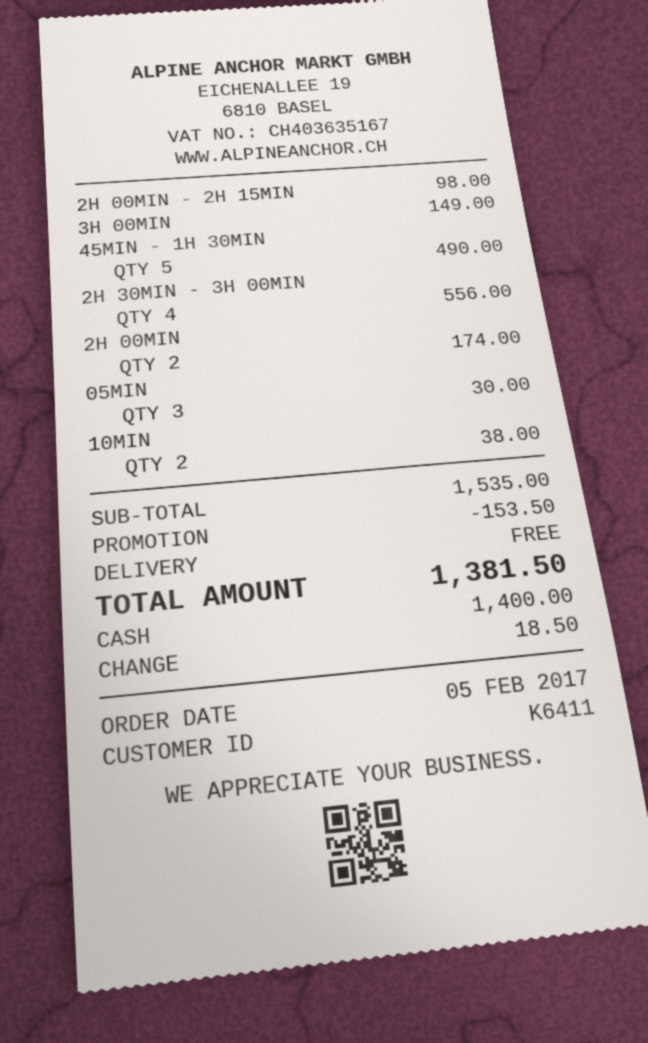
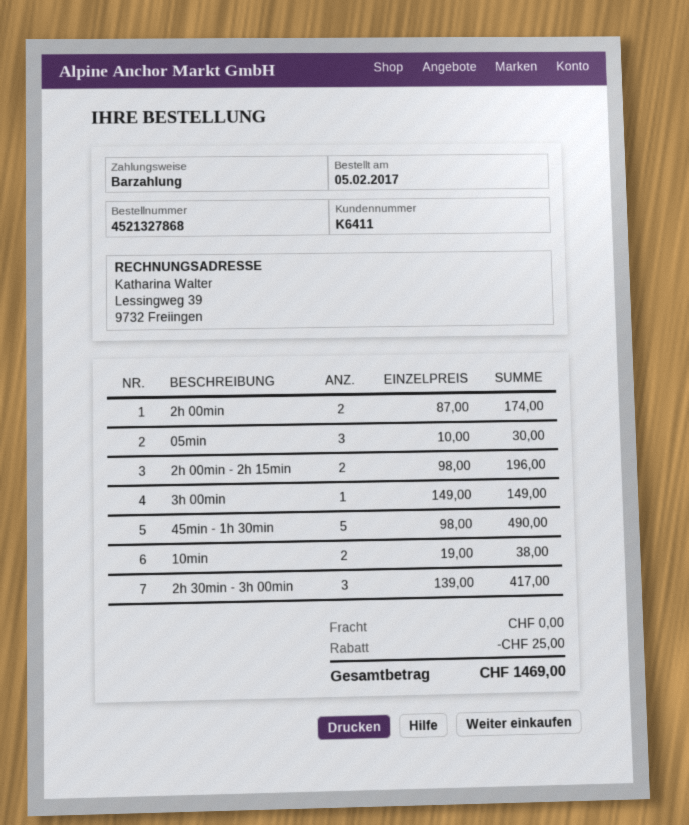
2H 00MIN - 2H 15MIN: 1 for 98.00 -> 2 for 196.00
2H 30MIN - 3H 00MIN: 4 for 556.00 -> 3 for 417.00
discount: 153.50 -> 25.00
total: 1381.50 -> 1469.00

